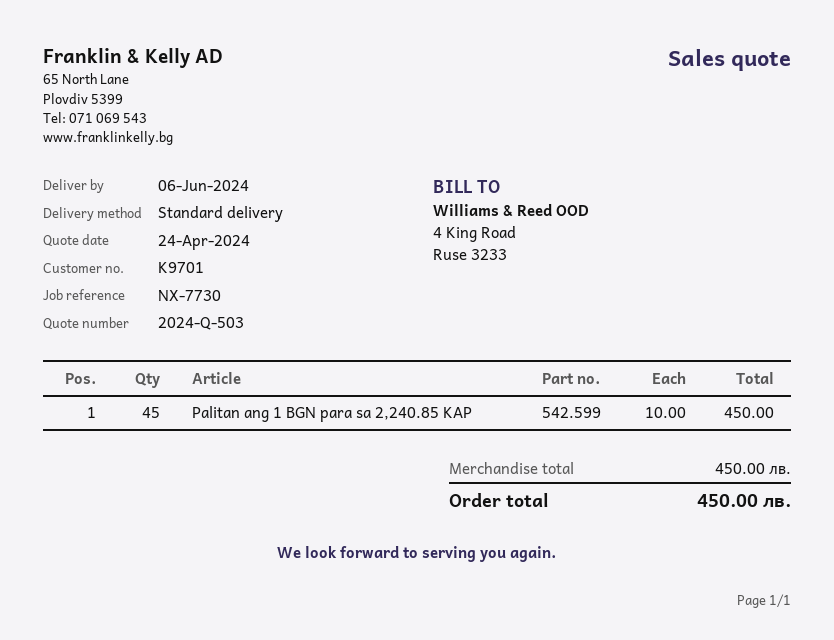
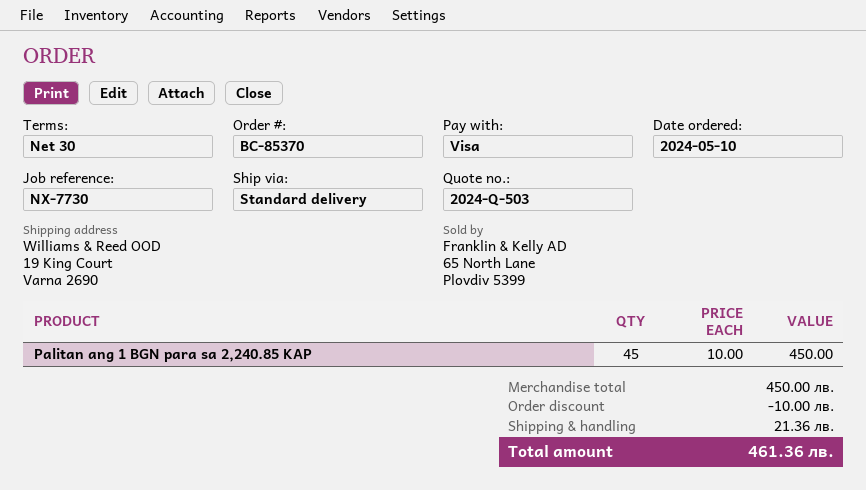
discount: none -> 10.00
shipping: none -> 21.36
total: 450.00 -> 461.36

